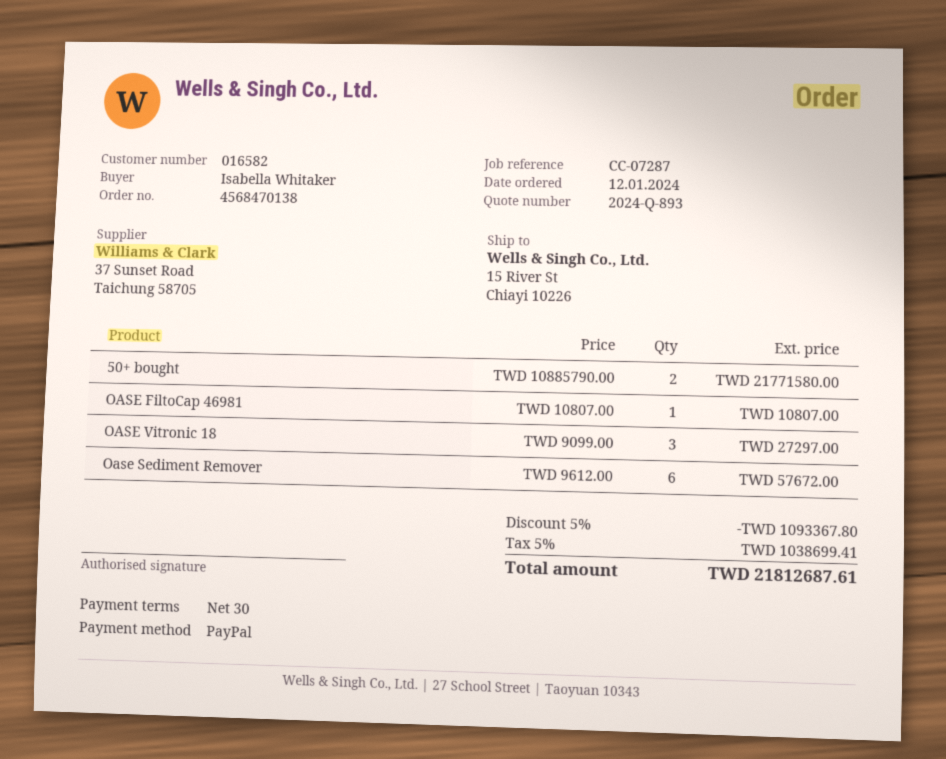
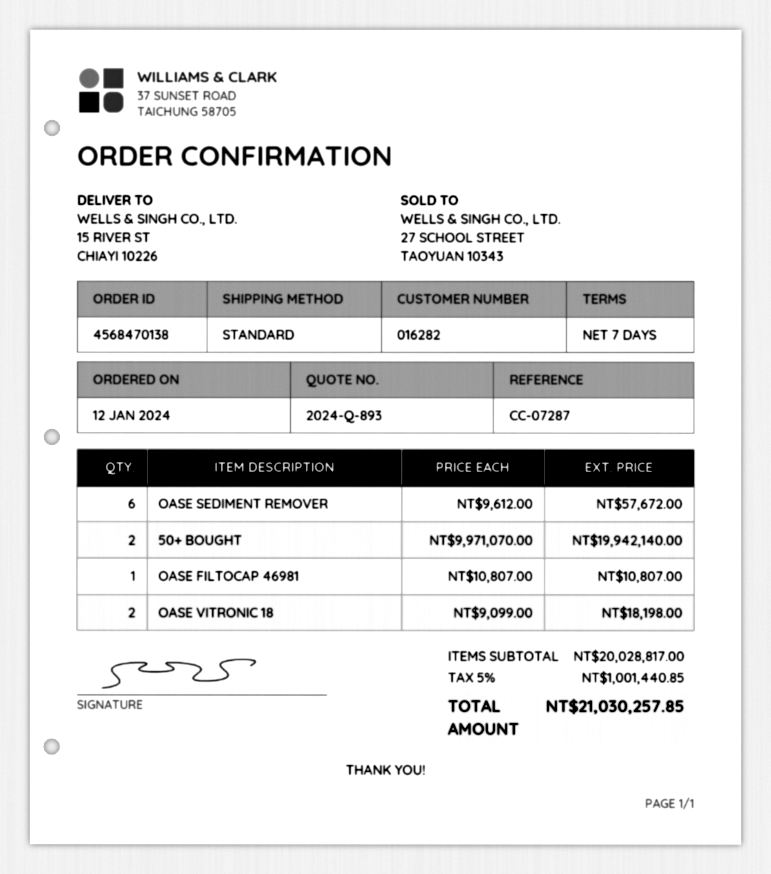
payment terms: 30 days -> 7 days
customer number: 016582 -> 016282
50+ bought: 2 x 10885790.00 = 21771580.00 -> 2 x 9971070.00 = 19942140.00
OASE Vitronic 18: 3 x 9099.00 = 27297.00 -> 2 x 9099.00 = 18198.00
discount: 5% = 1093367.80 -> none
tax: 5% = 1038699.41 -> 5% = 1001440.85
total: 21812687.61 -> 21030257.85

